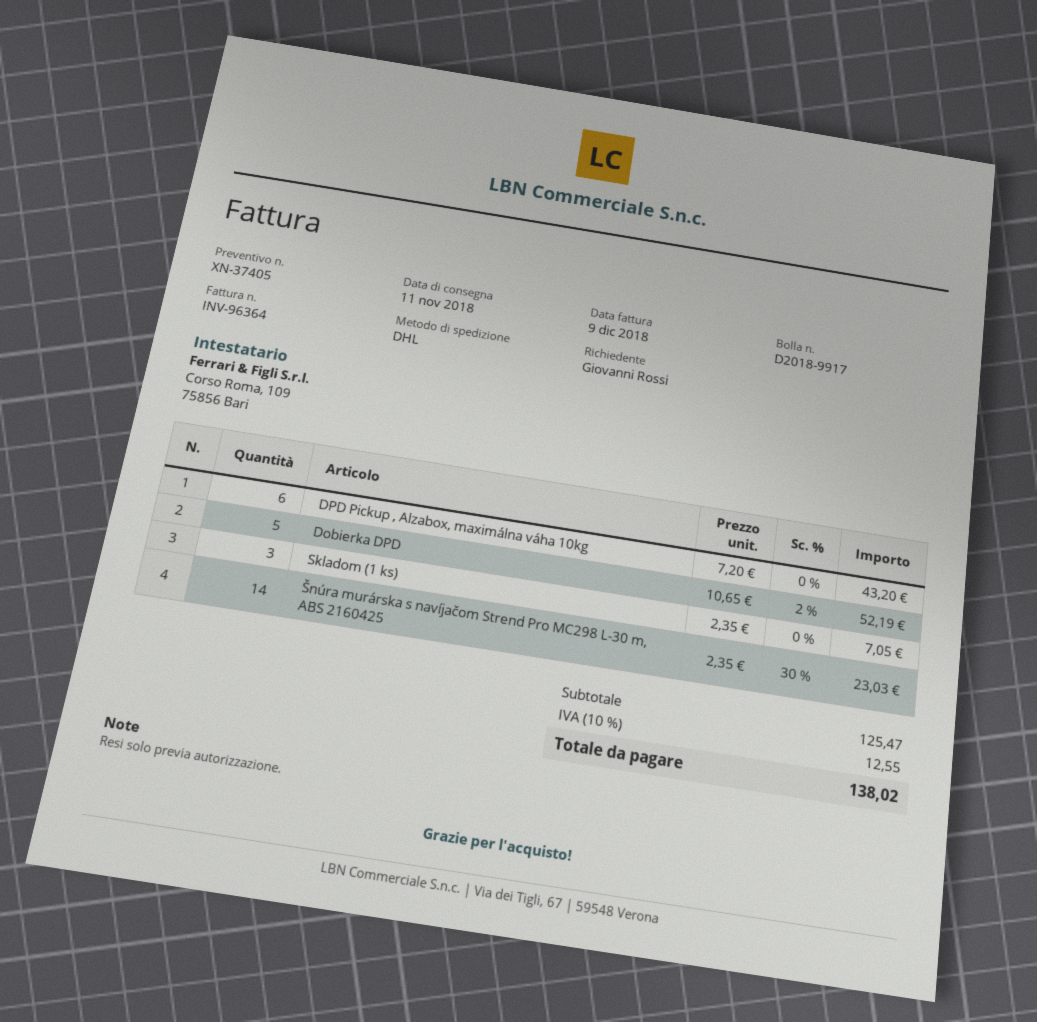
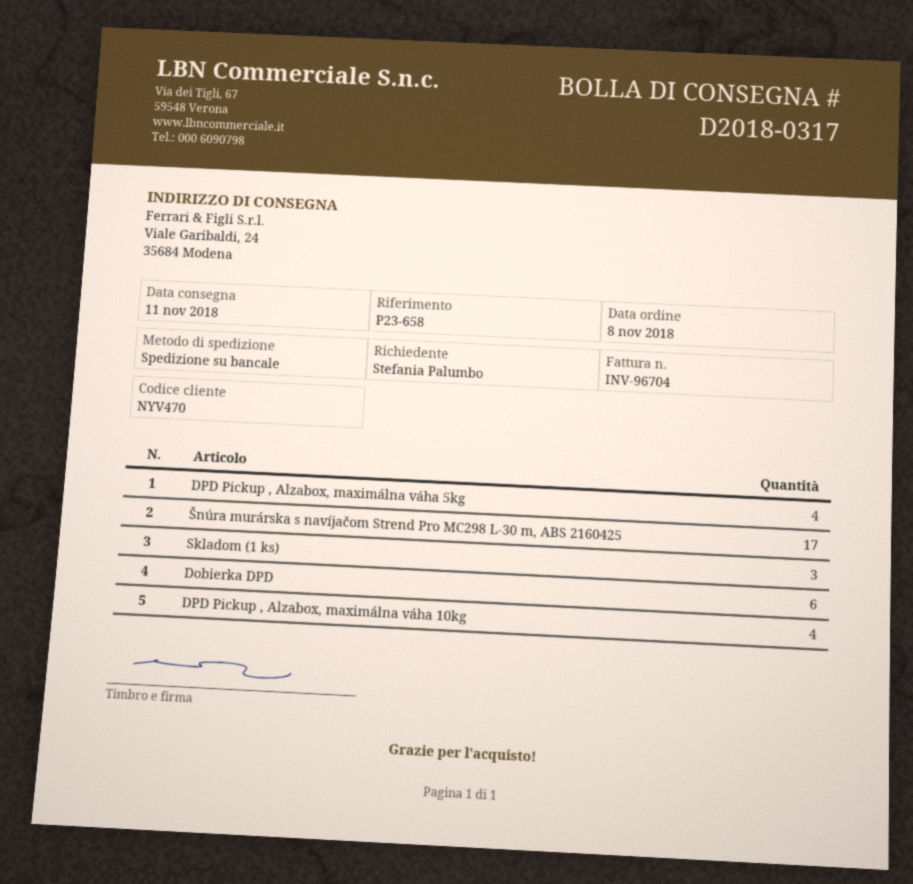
delivery note number: D2018-9917 -> D2018-0317
invoice number: INV-96364 -> INV-96704
ordered by: Giovanni Rossi -> Stefania Palumbo
shipping method: DHL -> pallet freight
DPD Pickup , Alzabox, maximálna váha 10kg: 6 -> 4
Dobierka DPD: 5 -> 6
Šnúra murárska s navíjačom Strend Pro MC298 L-30 m, ABS 2160425: 14 -> 17
DPD Pickup , Alzabox, maximálna váha 5kg: none -> 4

